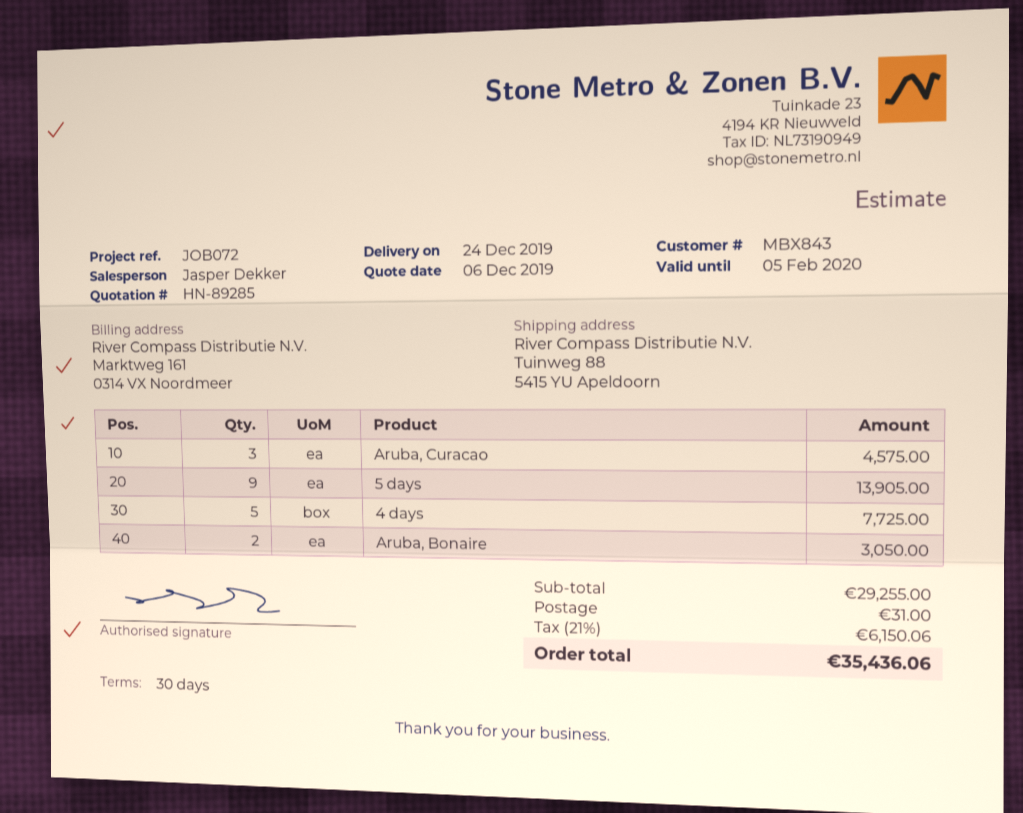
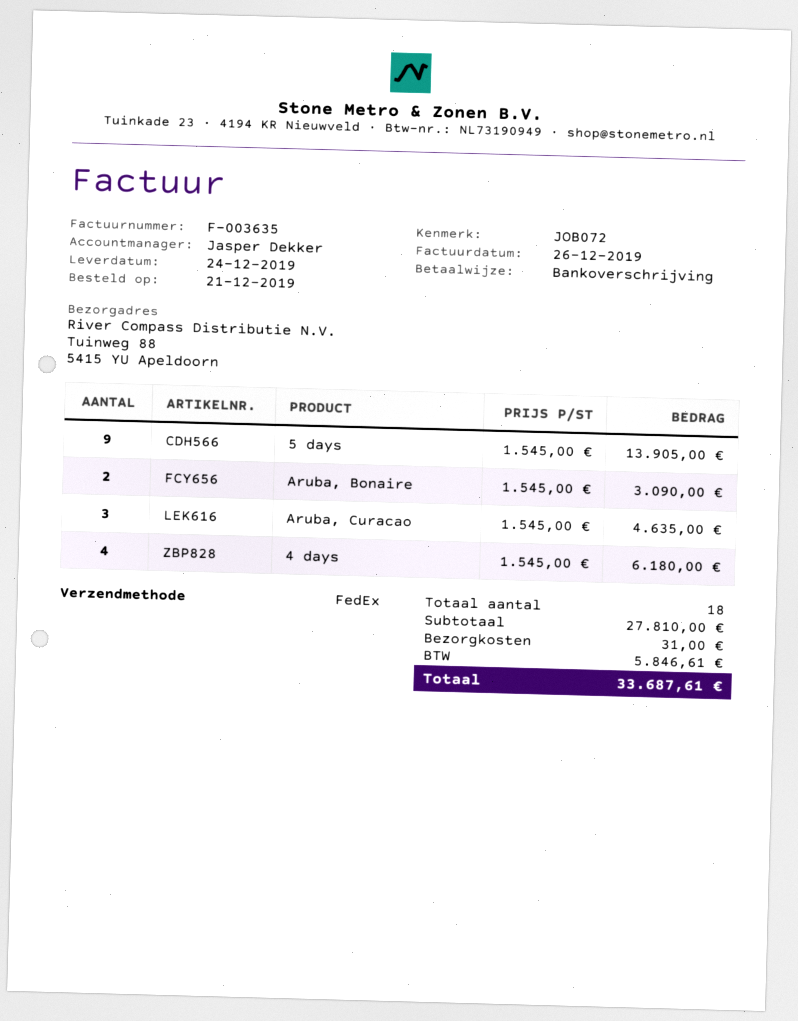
Aruba, Curacao: 3 for 4575.00 -> 3 for 4635.00
4 days: 5 for 7725.00 -> 4 for 6180.00
Aruba, Bonaire: 2 for 3050.00 -> 2 for 3090.00
subtotal: 29255.00 -> 27810.00
tax: 6150.06 -> 5846.61
total: 35436.06 -> 33687.61

